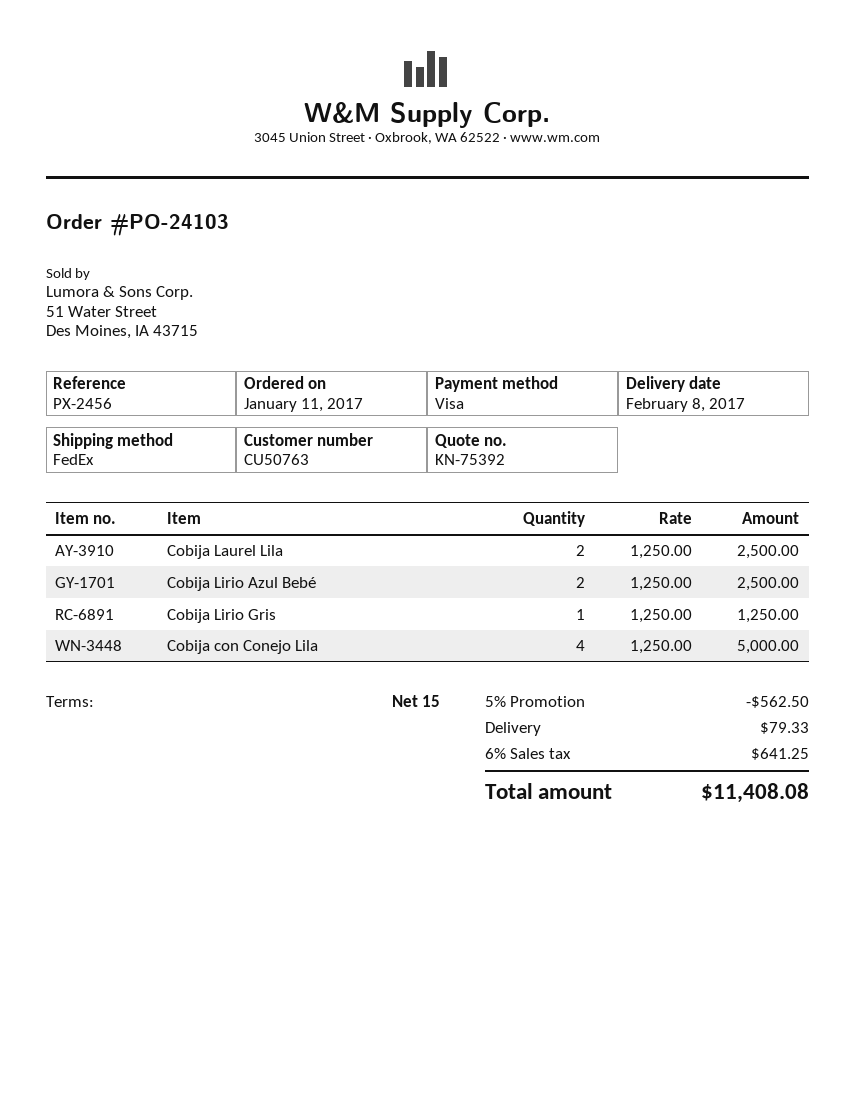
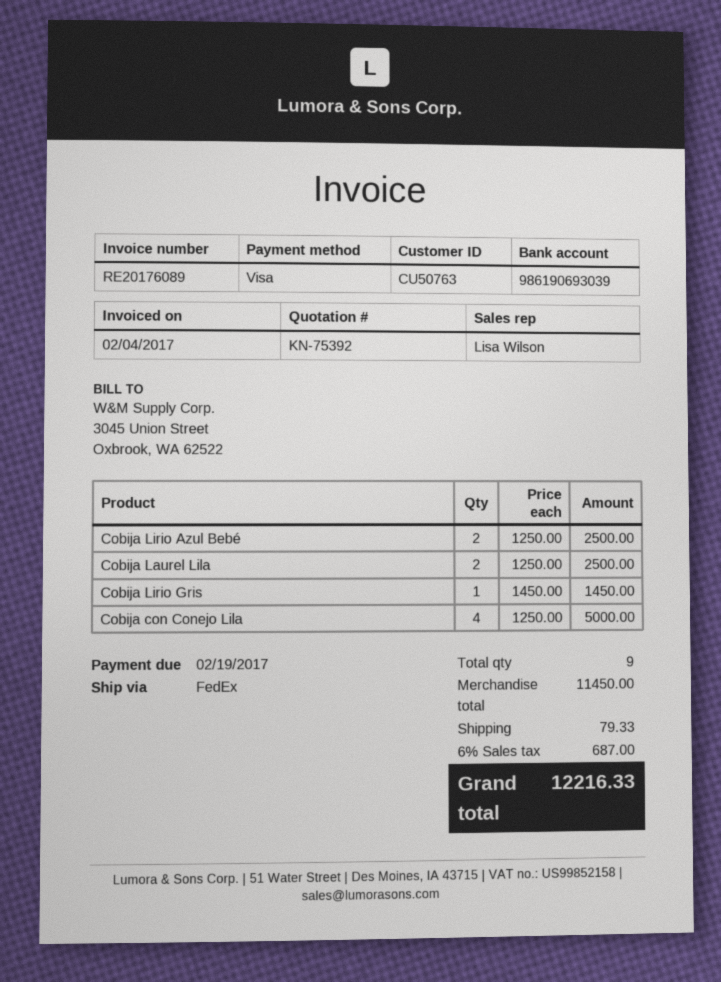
Cobija Lirio Gris: 1 x 1250.00 = 1250.00 -> 1 x 1450.00 = 1450.00
discount: 5% = 562.50 -> none
tax: 6% = 641.25 -> 6% = 687.00
total: 11408.08 -> 12216.33

